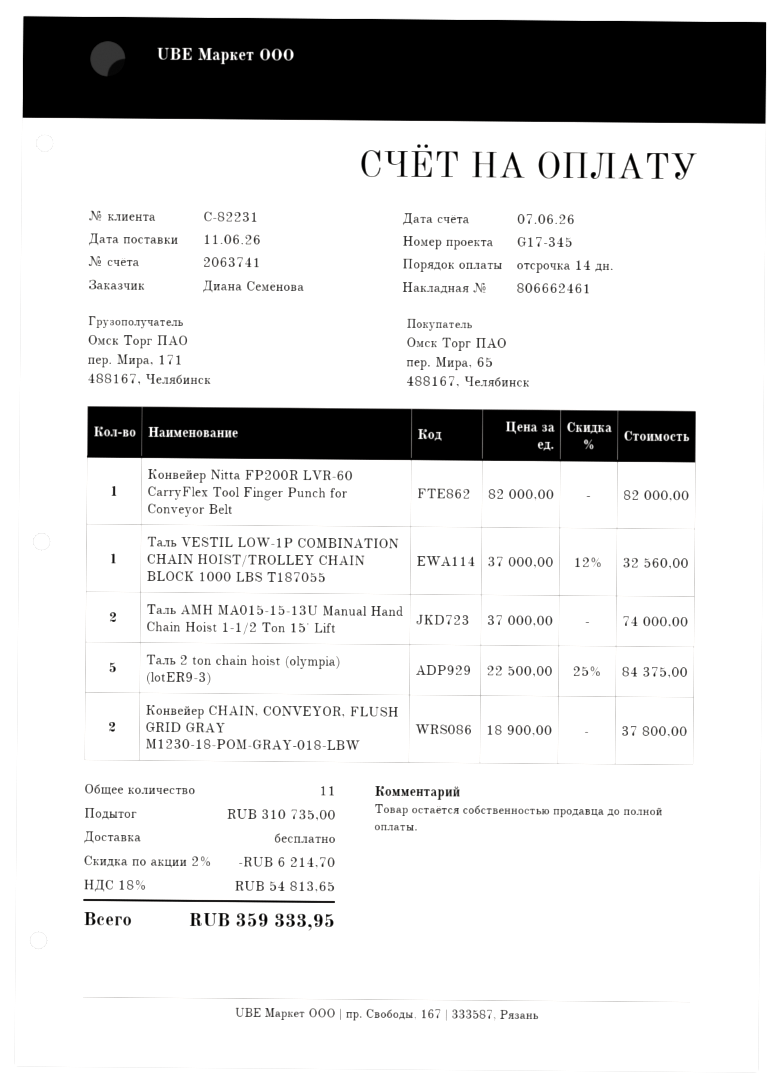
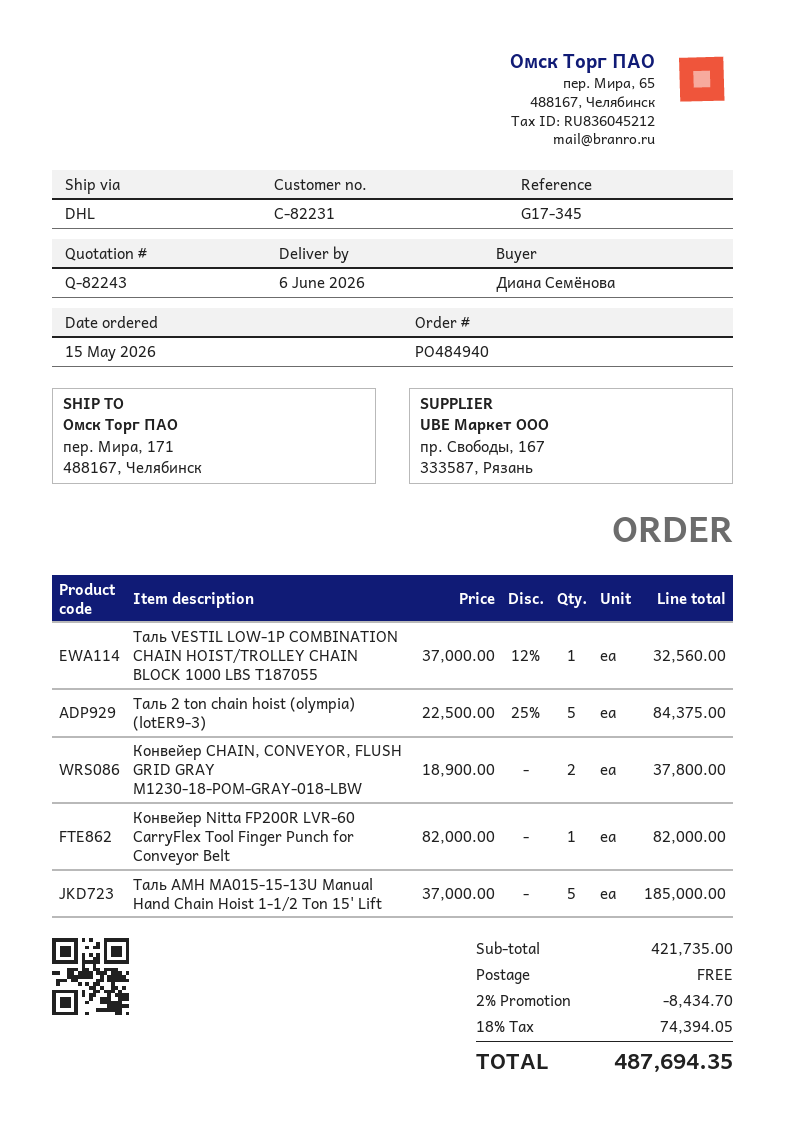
delivery date: 2026-06-11 -> 2026-06-06
Таль AMH MA015-15-13U Manual Hand Chain Hoist 1-1/2 Ton 15' Lift: 2 x 37000.00 = 74000.00 -> 5 x 37000.00 = 185000.00
subtotal: 310735.00 -> 421735.00
discount: 2% = 6214.70 -> 2% = 8434.70
tax: 18% = 54813.65 -> 18% = 74394.05
total: 359333.95 -> 487694.35

